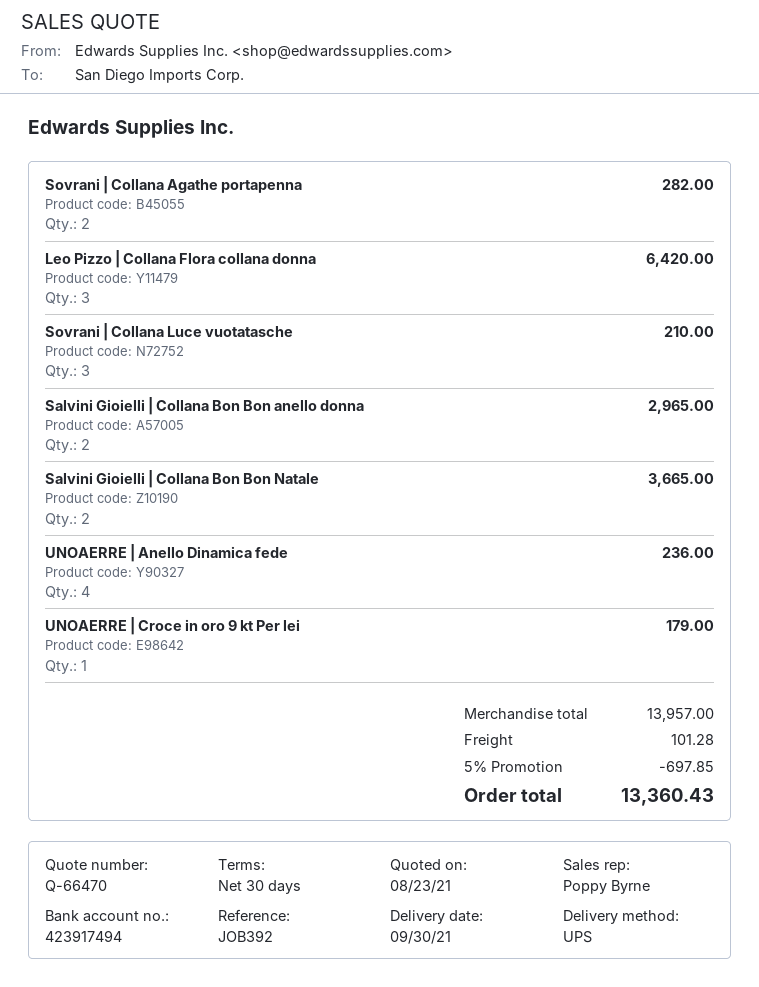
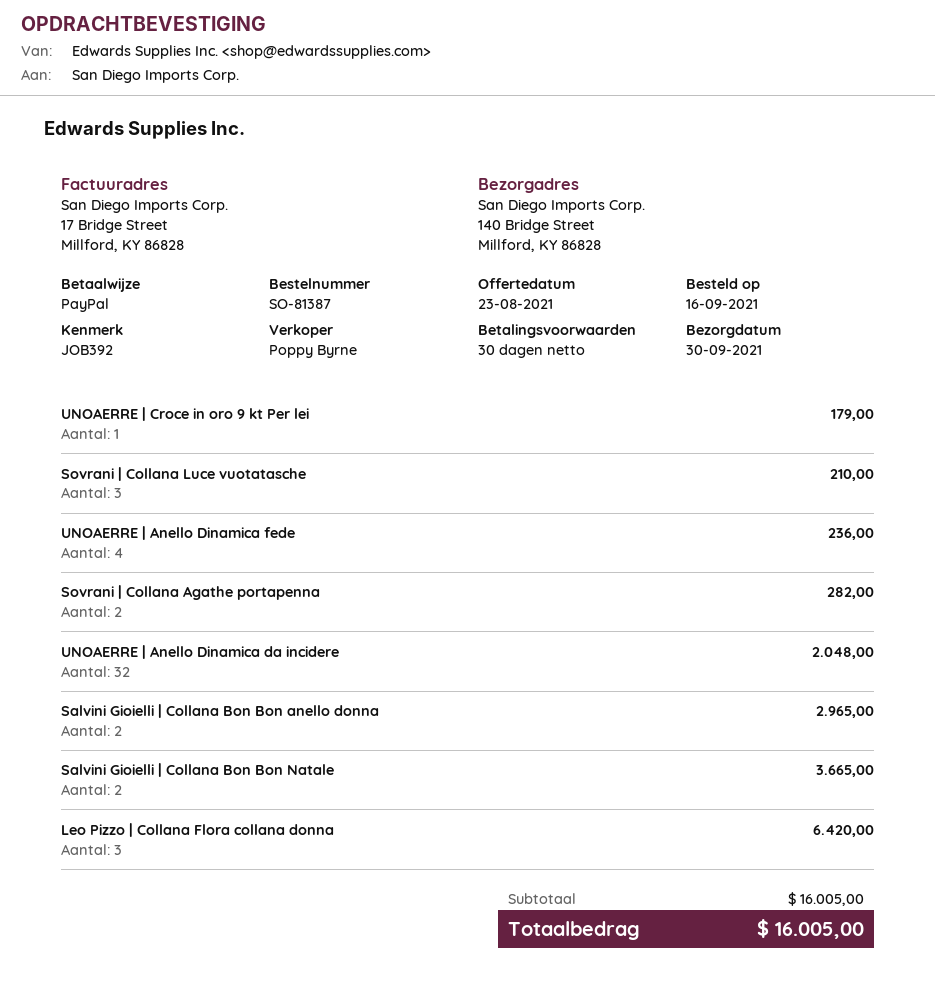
UNOAERRE | Anello Dinamica da incidere: none -> 32 for 2048.00
subtotal: 13957.00 -> 16005.00
discount: 5% = 697.85 -> none
shipping: 101.28 -> none
total: 13360.43 -> 16005.00

